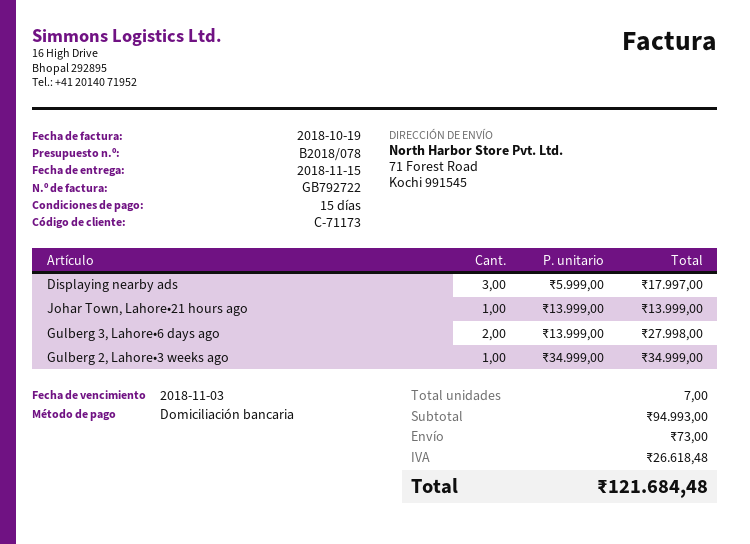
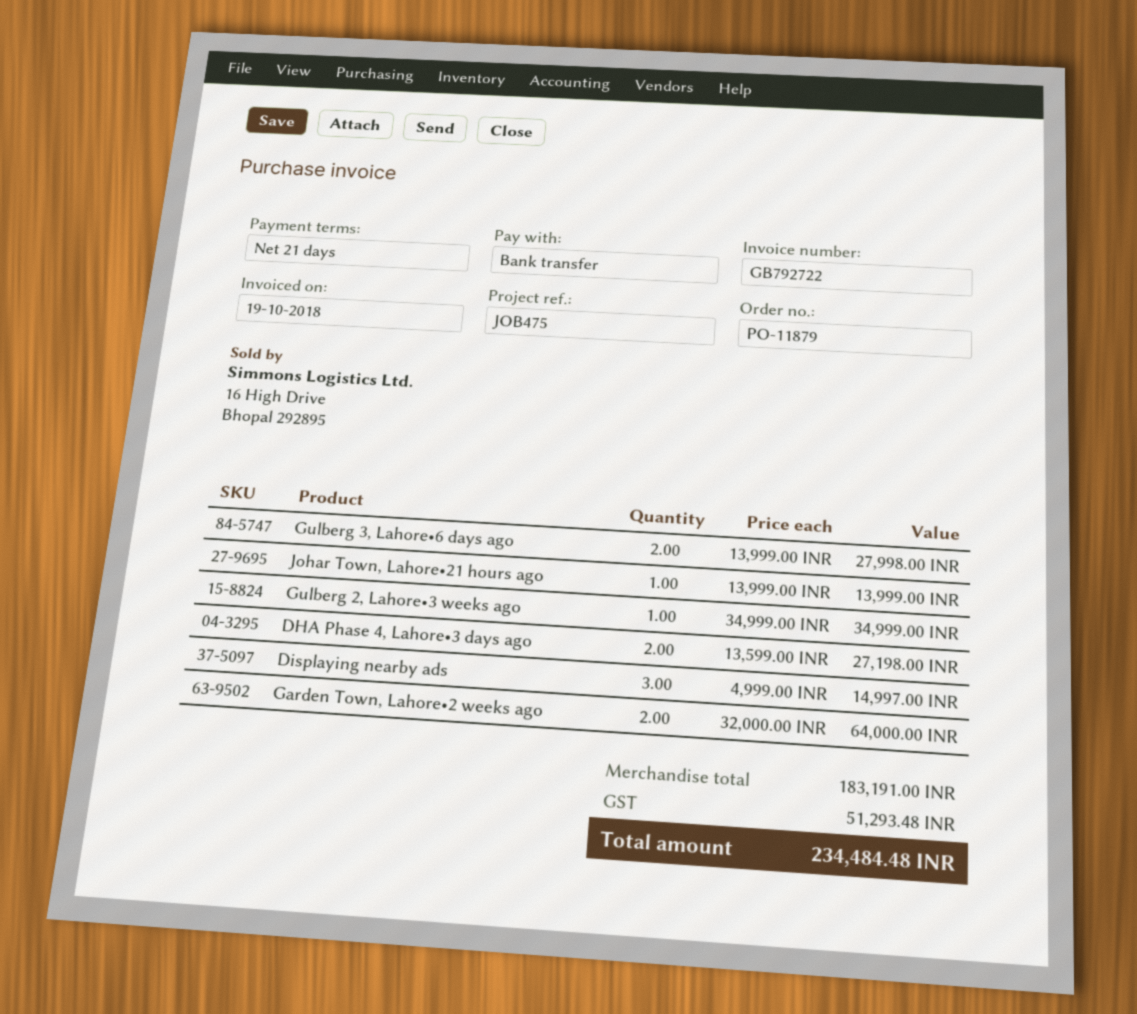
payment terms: 15 days -> 21 days
payment method: direct debit -> bank transfer
Displaying nearby ads: 3 x 5999.00 = 17997.00 -> 3 x 4999.00 = 14997.00
DHA Phase 4, Lahore•3 days ago: none -> 2 x 13599.00 = 27198.00
Garden Town, Lahore•2 weeks ago: none -> 2 x 32000.00 = 64000.00
subtotal: 94993.00 -> 183191.00
shipping: 73.00 -> none
tax: 26618.48 -> 51293.48
total: 121684.48 -> 234484.48

